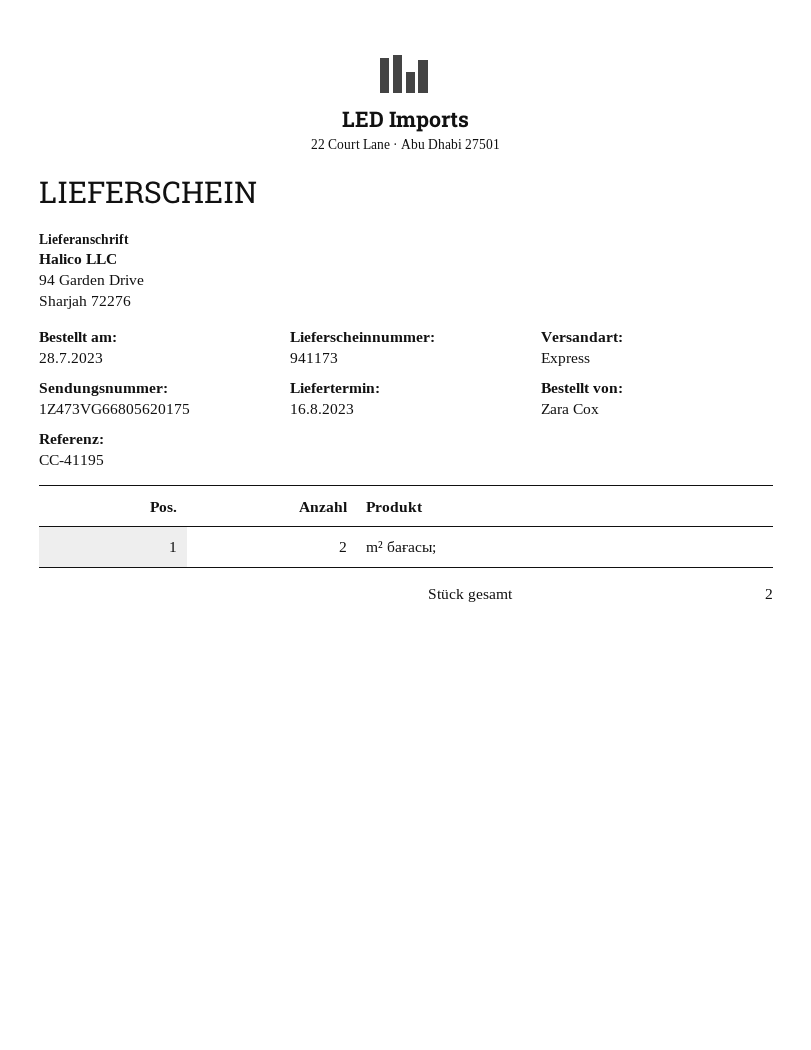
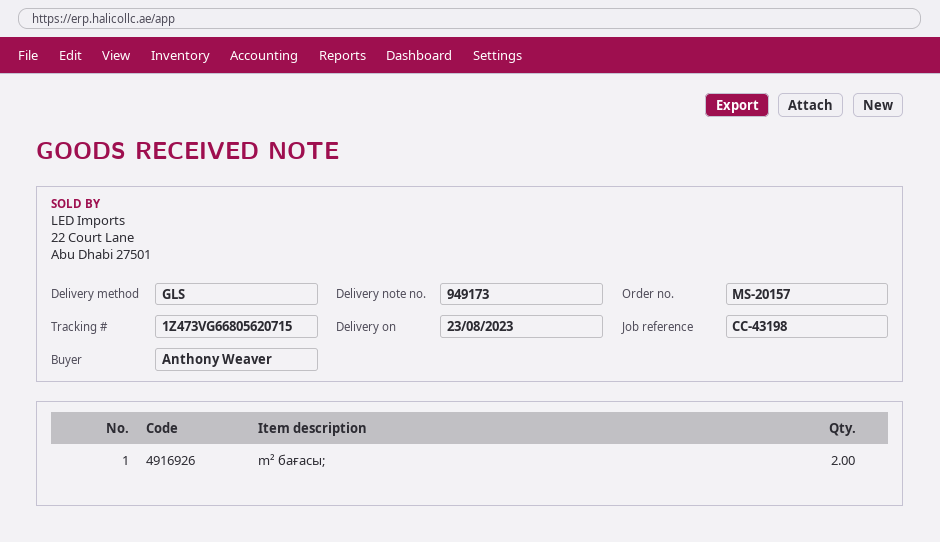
delivery note number: 941173 -> 949173
delivery date: 2023-08-16 -> 2023-08-23
reference: CC-41195 -> CC-43198
ordered by: Zara Cox -> Anthony Weaver
shipping method: express -> GLS
tracking number: 1Z473VG66805620175 -> 1Z473VG66805620715

